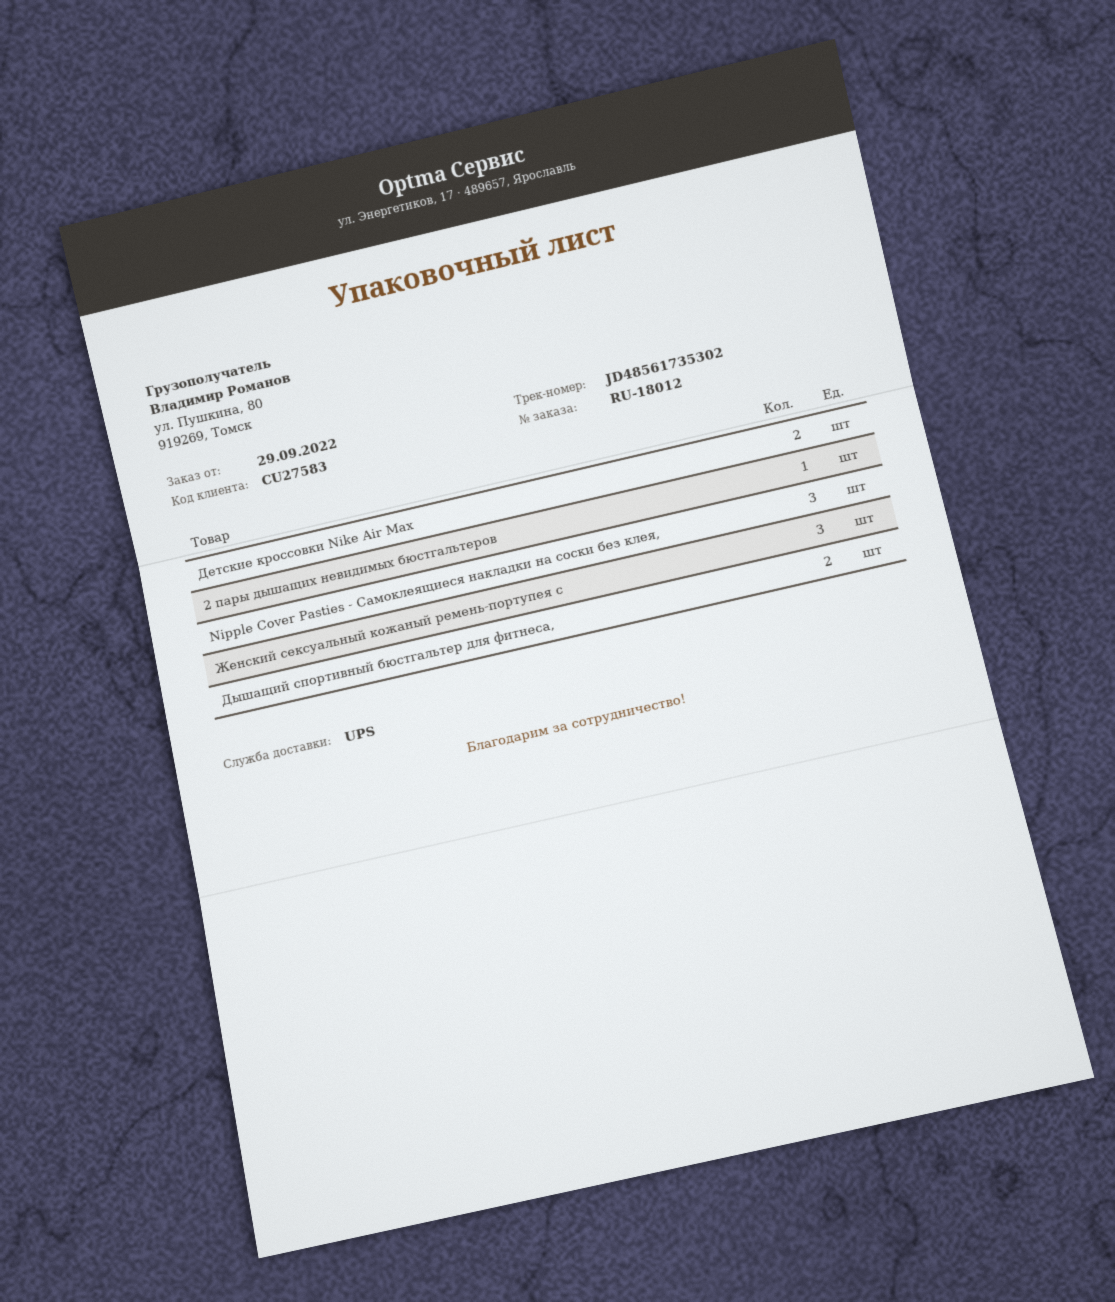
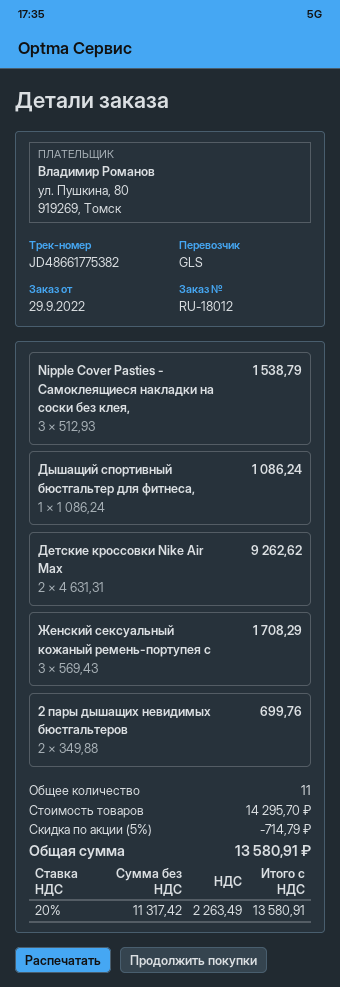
shipping method: UPS -> GLS
tracking number: JD48561735302 -> JD48661775382
2 пары дышащих невидимых бюстгальтеров: 1 -> 2
Дышащий спортивный бюстгальтер для фитнеса,: 2 -> 1

